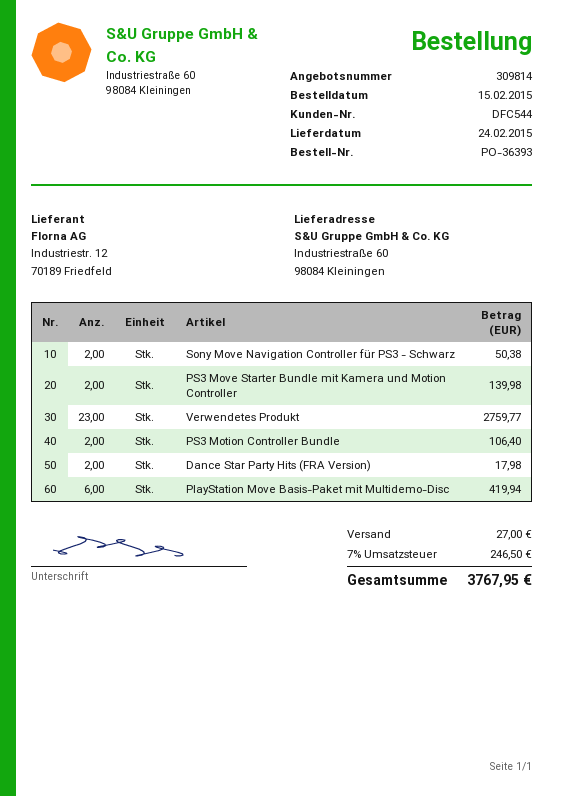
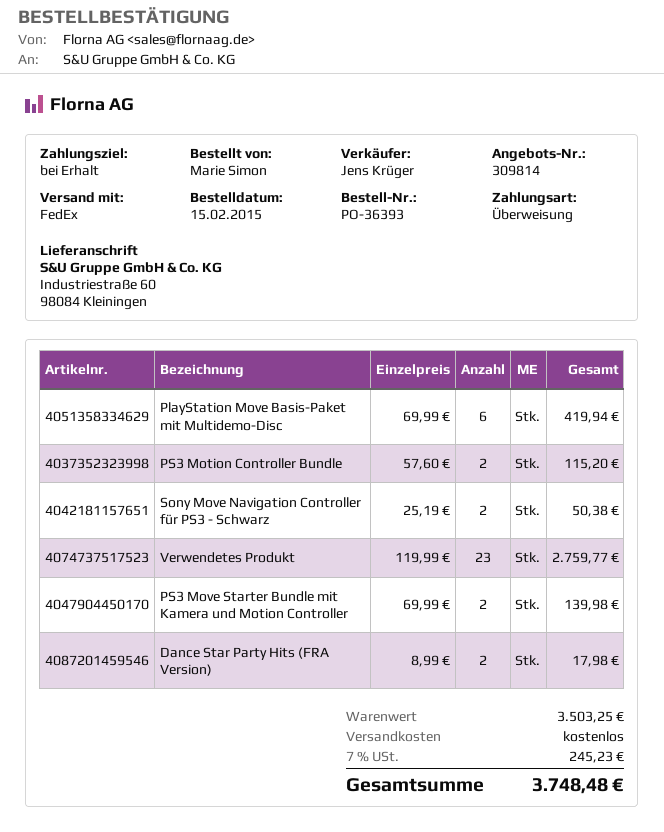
PS3 Motion Controller Bundle: 2 for 106.40 -> 2 for 115.20
shipping: 27.00 -> 0.00
tax: 7% = 246.50 -> 7% = 245.23
total: 3767.95 -> 3748.48

